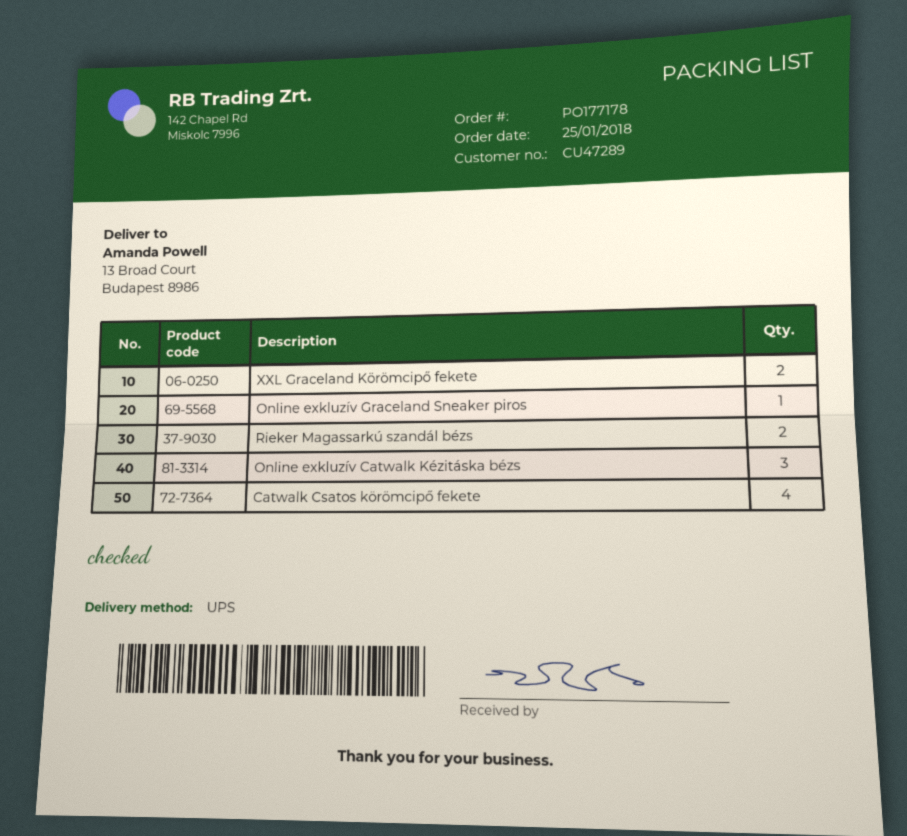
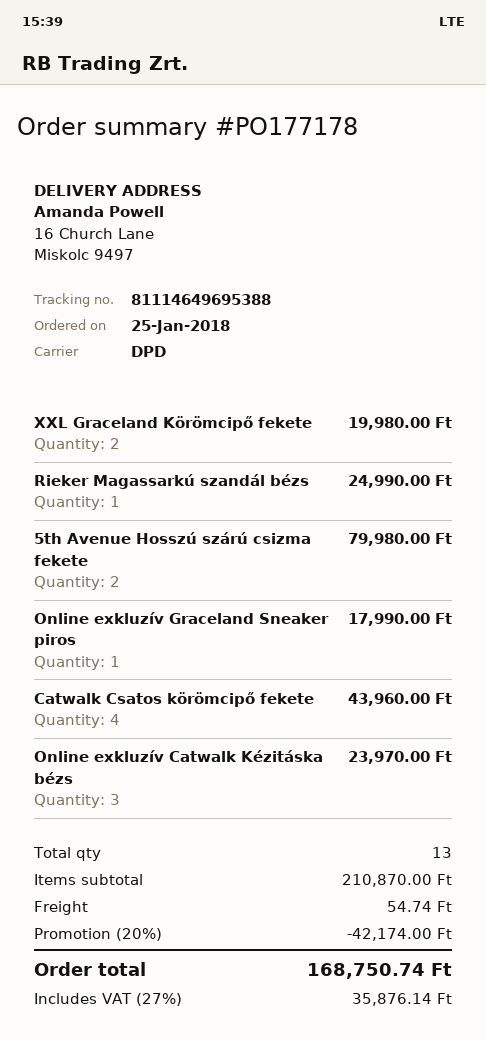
shipping method: UPS -> DPD
ship to: 13 Broad Court, Budapest 8986 -> 16 Church Lane, Miskolc 9497
Rieker Magassarkú szandál bézs: 2 -> 1
5th Avenue Hosszú szárú csizma fekete: none -> 2

